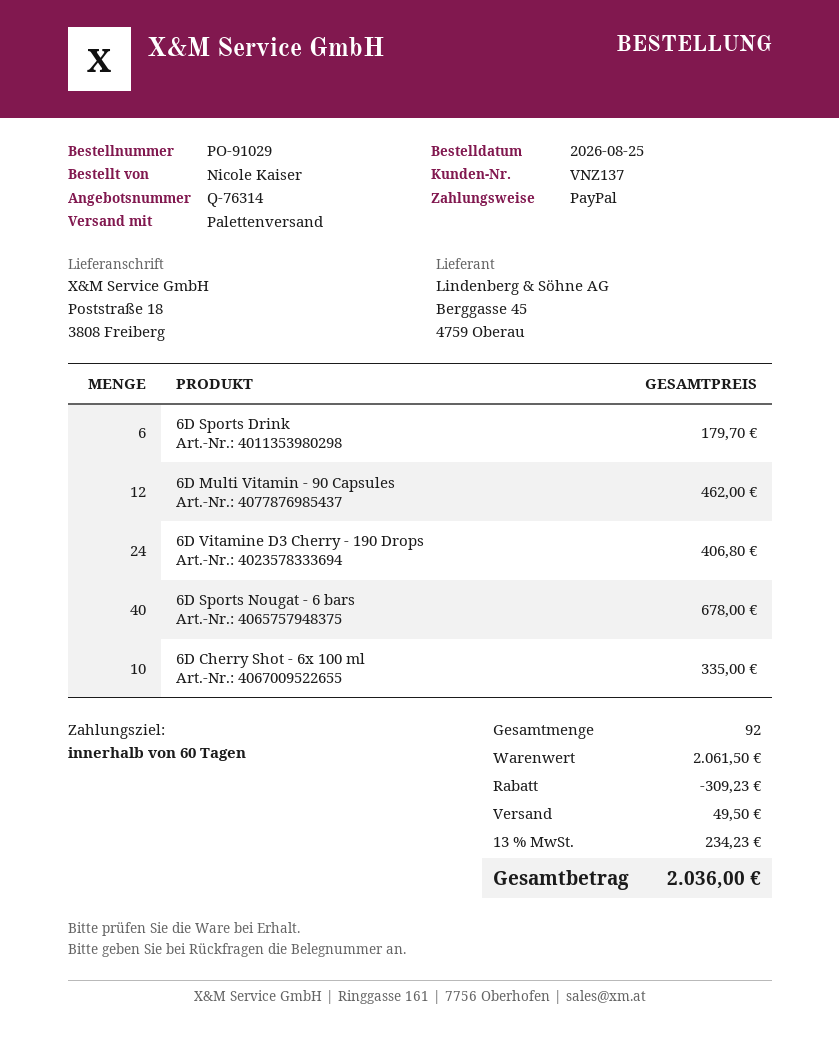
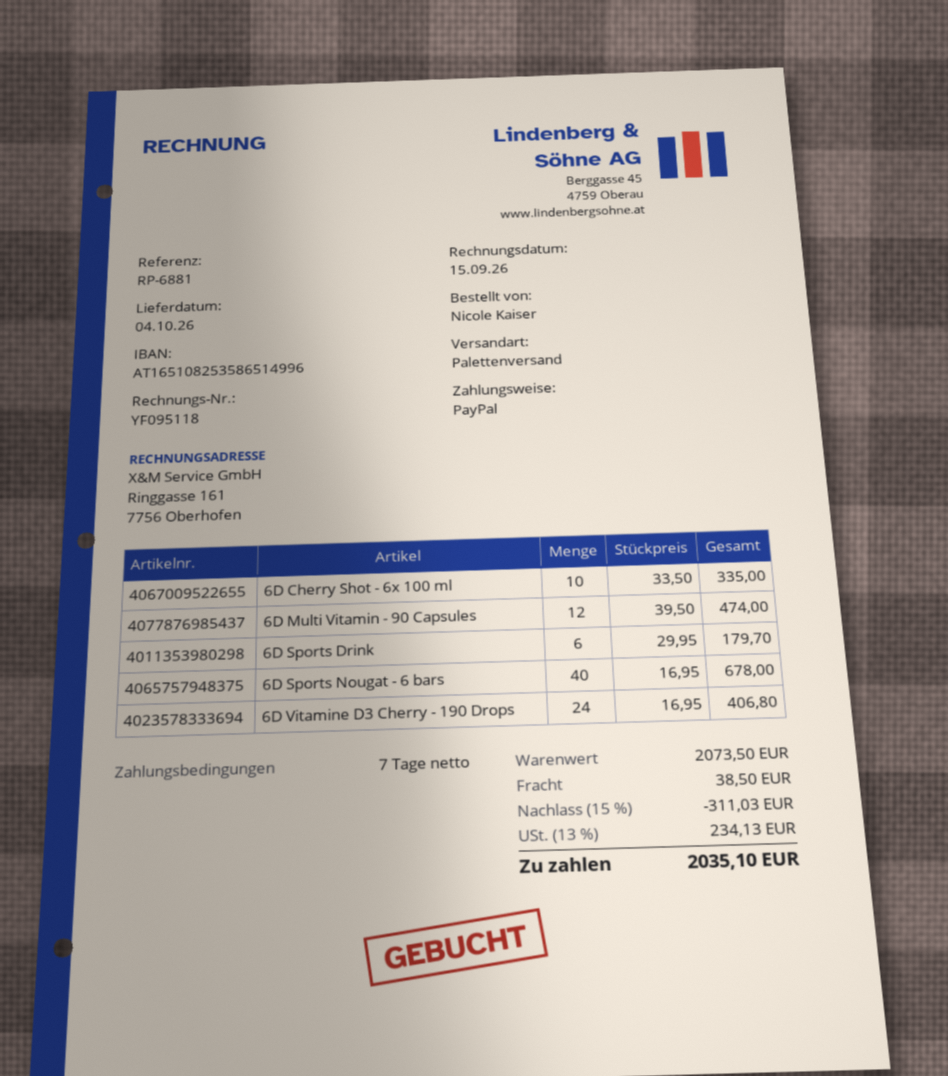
payment terms: 60 days -> 7 days
6D Multi Vitamin - 90 Capsules: 12 for 462.00 -> 12 for 474.00
subtotal: 2061.50 -> 2073.50
discount: 309.23 -> 311.03
shipping: 49.50 -> 38.50
tax: 13% = 234.23 -> 13% = 234.13
total: 2036.00 -> 2035.10

